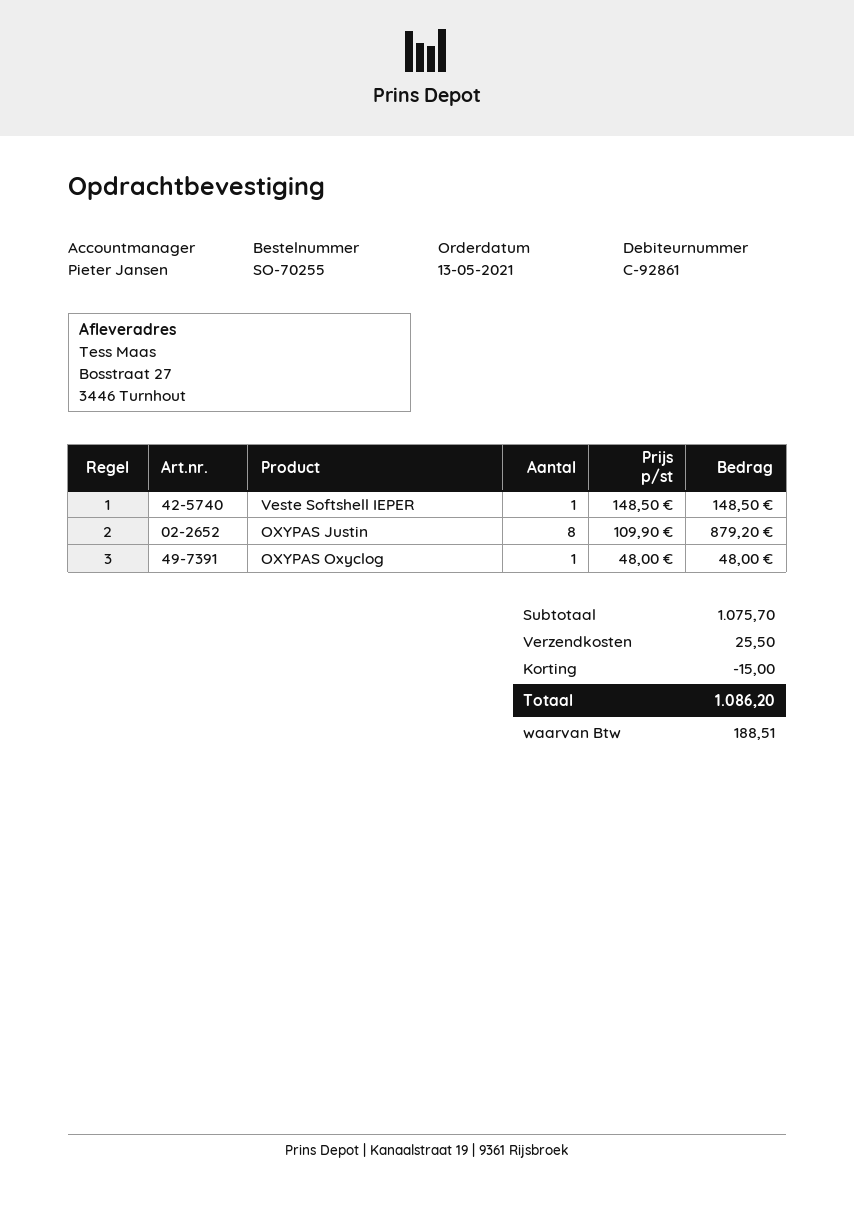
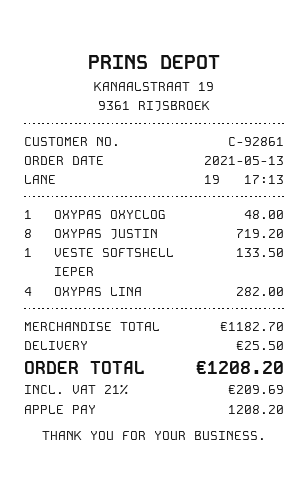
Veste Softshell IEPER: 1 for 148.50 -> 1 for 133.50
OXYPAS Justin: 8 for 879.20 -> 8 for 719.20
OXYPAS LINA: none -> 4 for 282.00
subtotal: 1075.70 -> 1182.70
discount: 15.00 -> none
tax: 188.51 -> 209.69
total: 1086.20 -> 1208.20

